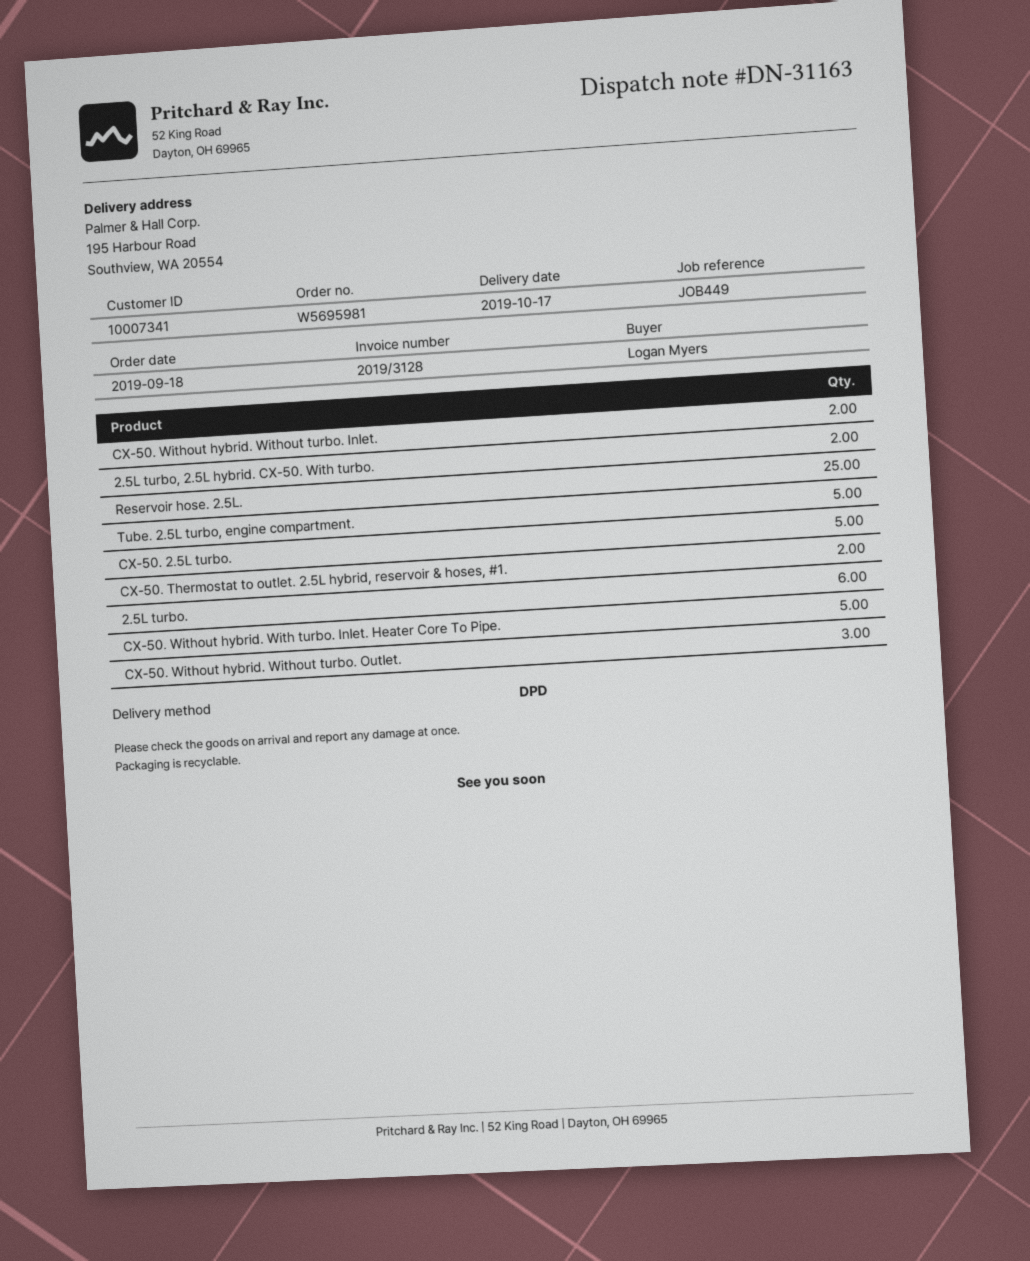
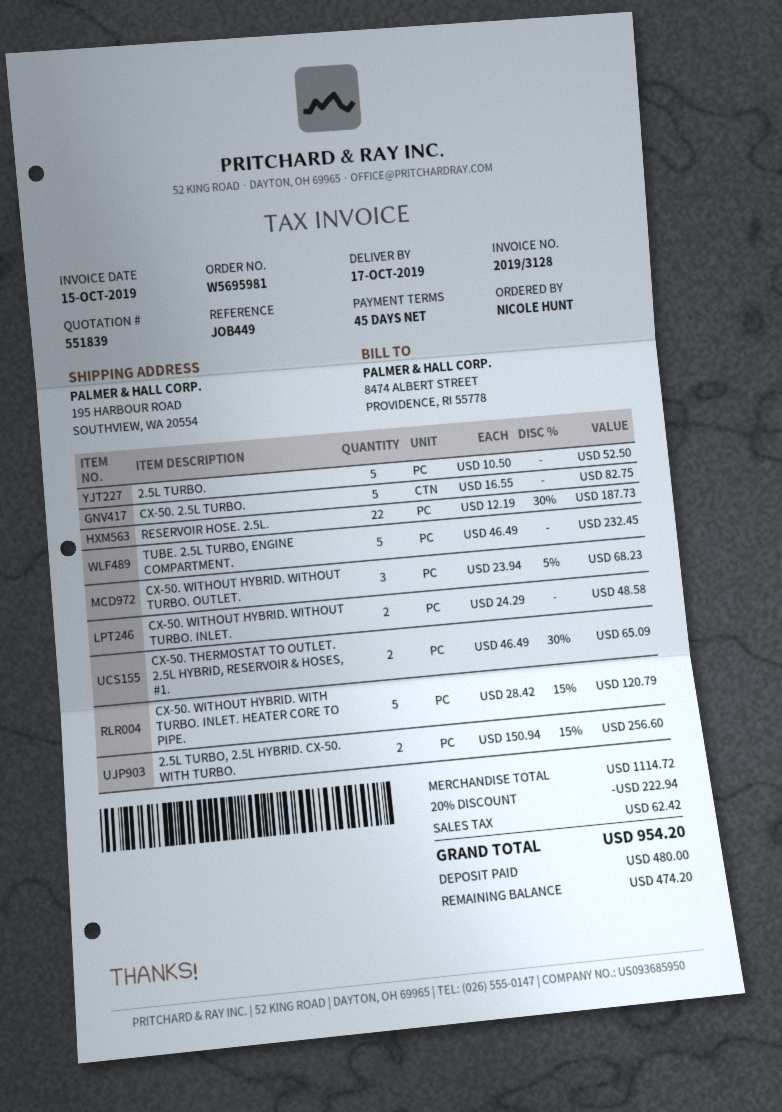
ordered by: Logan Myers -> NICOLE HUNT
Reservoir hose. 2.5L.: 25 -> 22
2.5L turbo.: 6 -> 5

